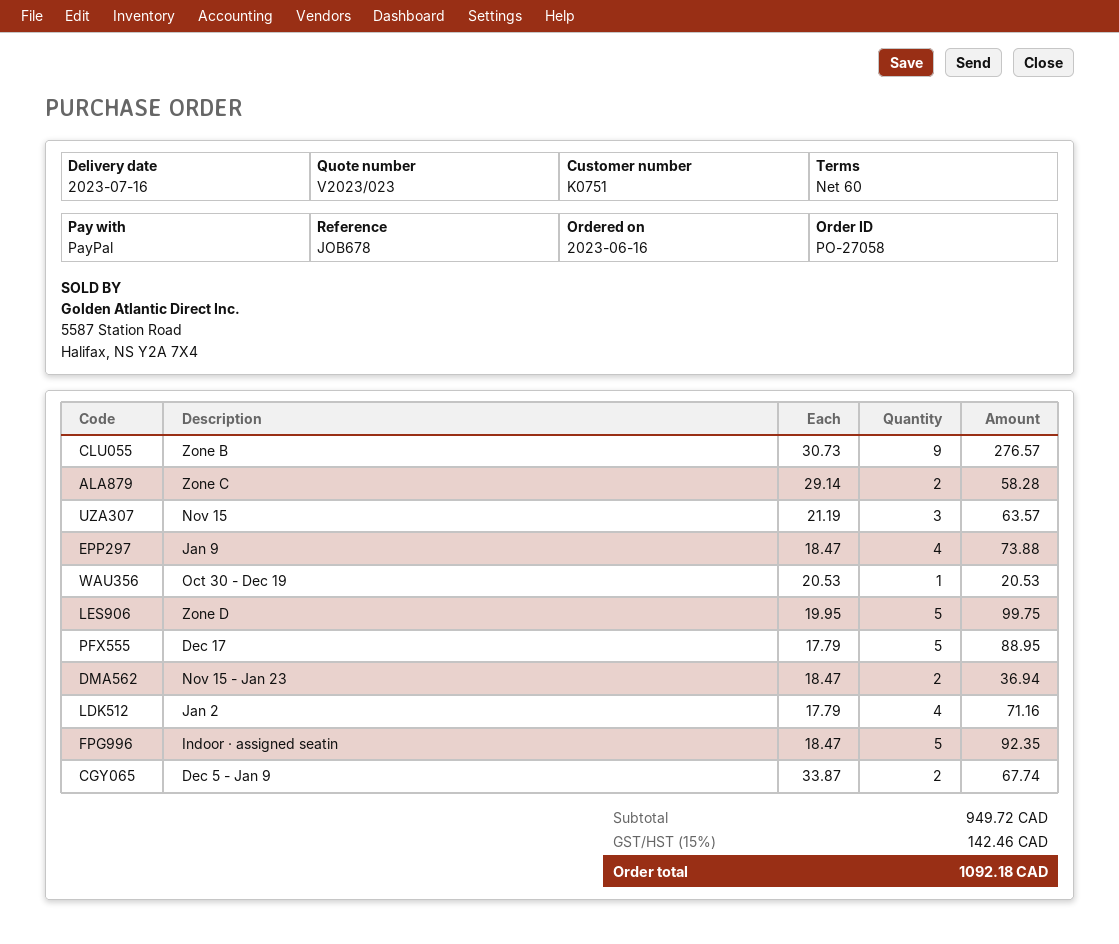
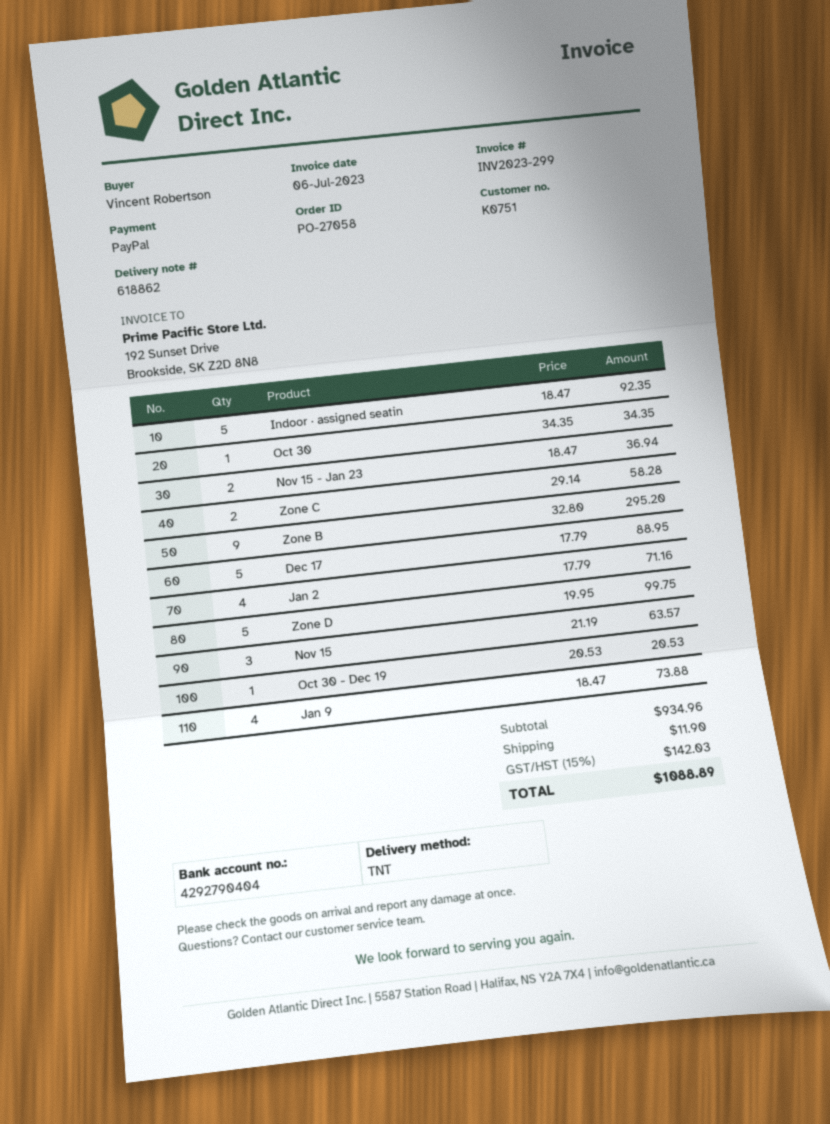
Zone B: 9 x 30.73 = 276.57 -> 9 x 32.80 = 295.20
Dec 5 - Jan 9: 2 x 33.87 = 67.74 -> none
Oct 30: none -> 1 x 34.35 = 34.35
subtotal: 949.72 -> 934.96
shipping: none -> 11.90
tax: 15% = 142.46 -> 15% = 142.03
total: 1092.18 -> 1088.89

